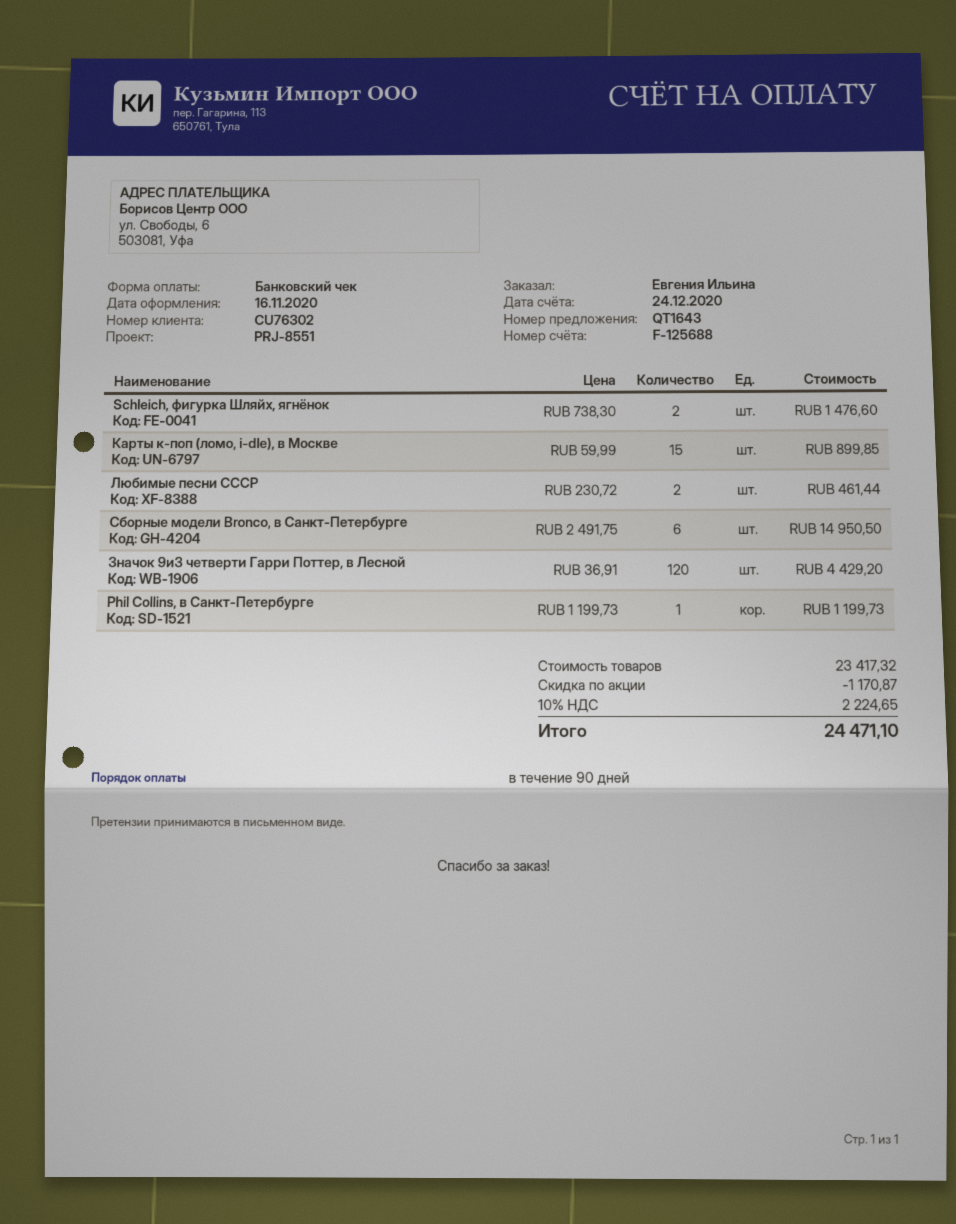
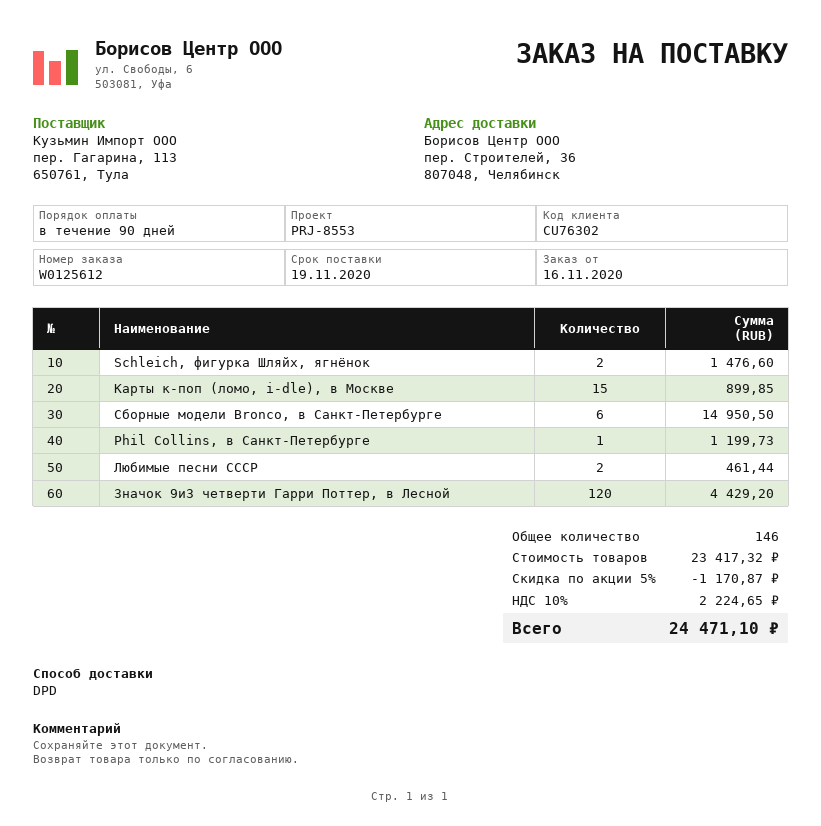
reference: PRJ-8551 -> PRJ-8553

